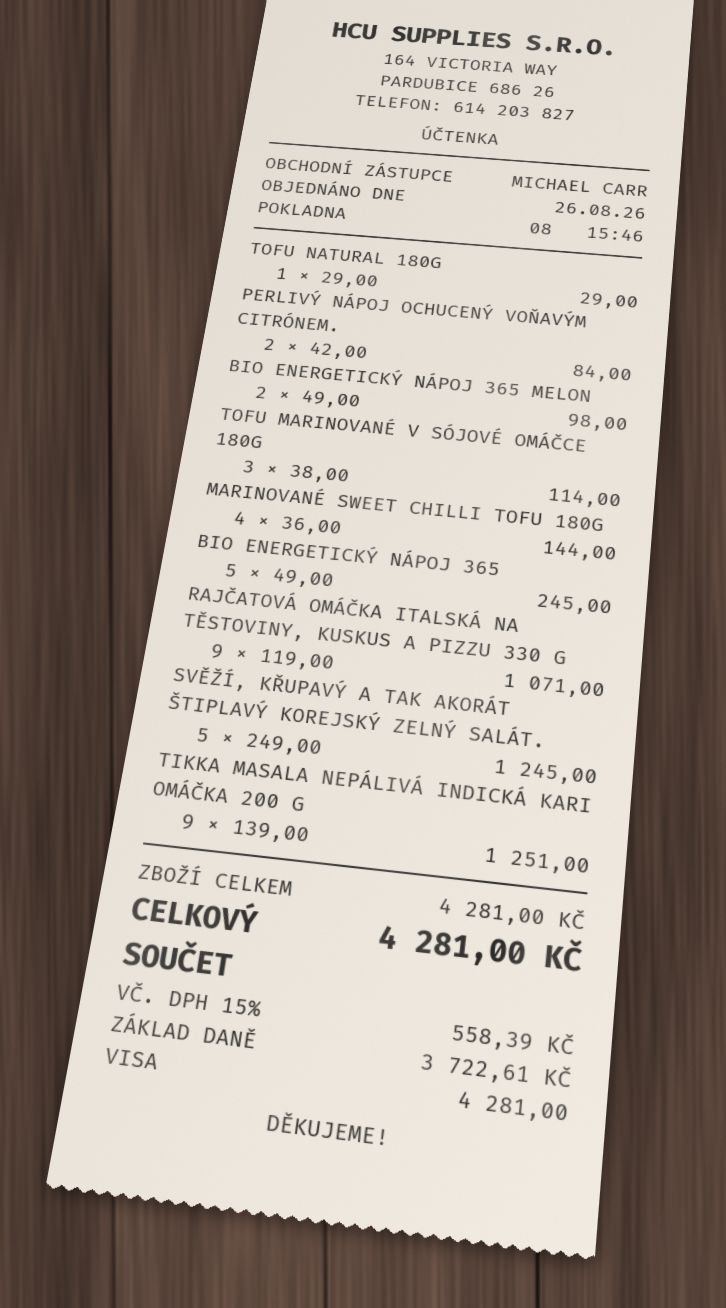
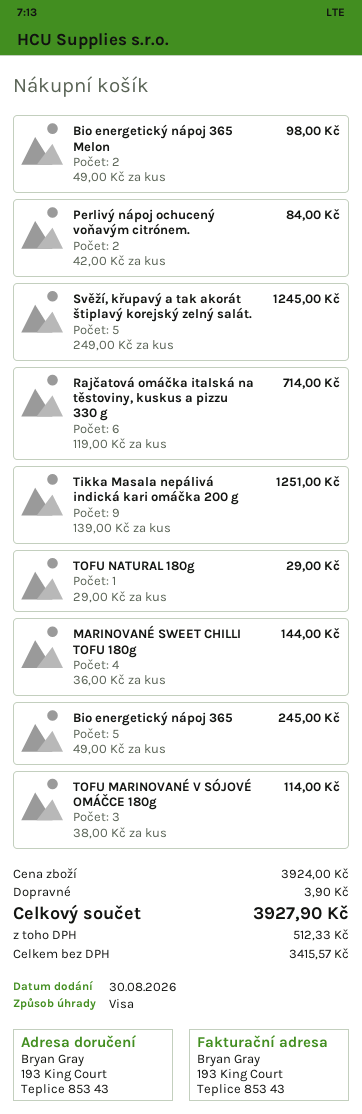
RAJČATOVÁ OMÁČKA ITALSKÁ NA TĚSTOVINY, KUSKUS A PIZZU 330 G: 9 x 119.00 = 1071.00 -> 6 x 119.00 = 714.00
subtotal: 4281.00 -> 3924.00
shipping: none -> 3.90
net: 3722.61 -> 3415.57
tax: 558.39 -> 512.33
total: 4281.00 -> 3927.90

